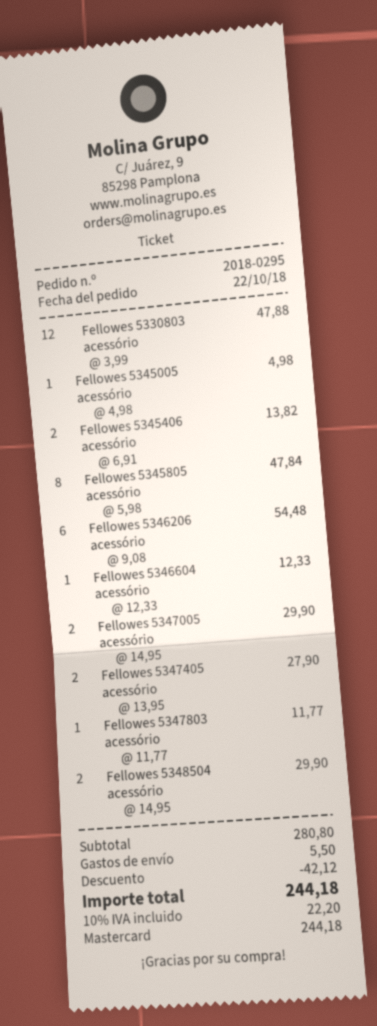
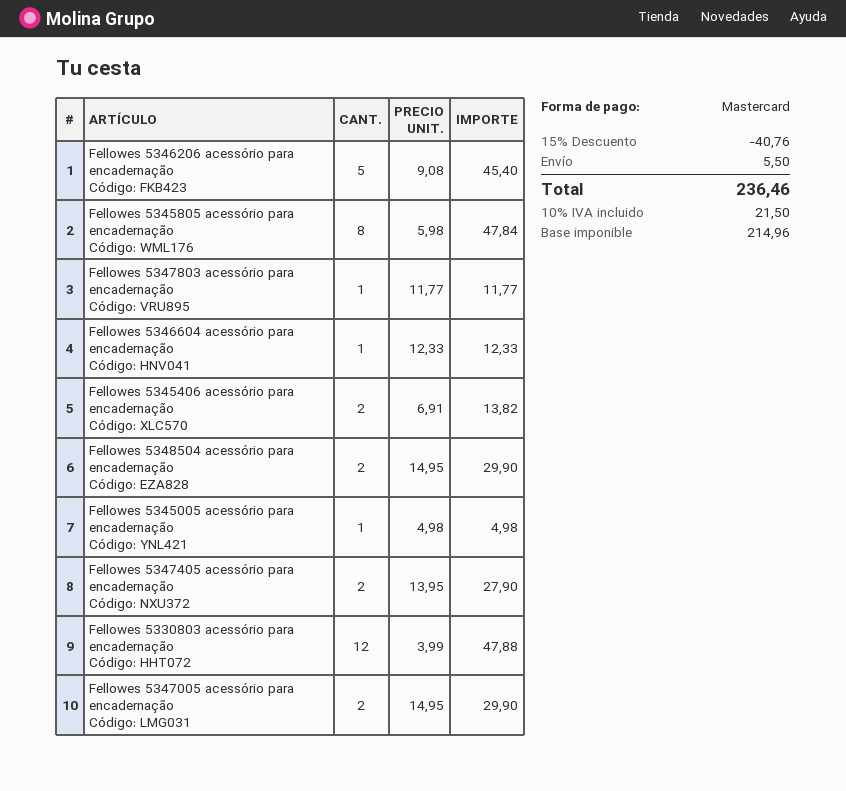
Fellowes 5346206 acessório: 6 x 9.08 = 54.48 -> 5 x 9.08 = 45.40
discount: 42.12 -> 40.76
tax: 10% = 22.20 -> 10% = 21.50
total: 244.18 -> 236.46

